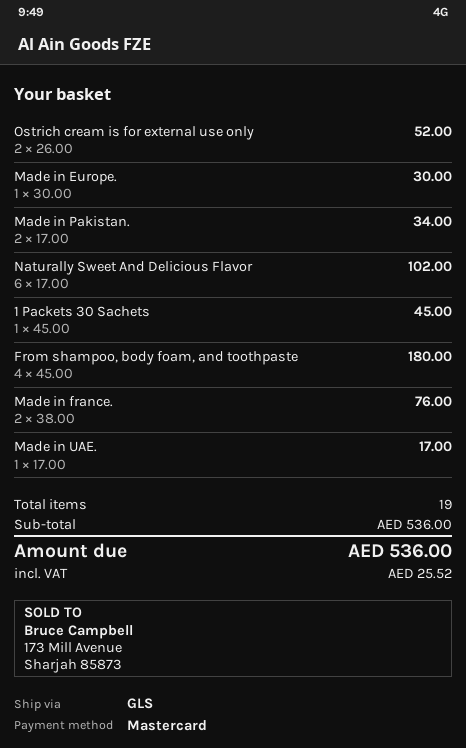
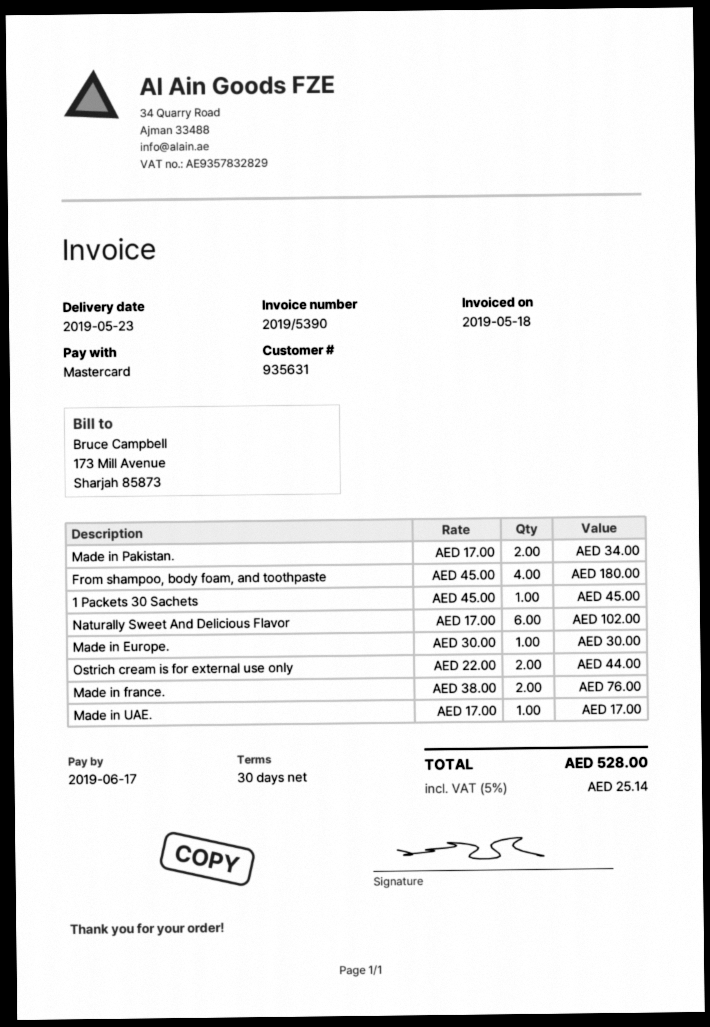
Ostrich cream is for external use only: 2 x 26.00 = 52.00 -> 2 x 22.00 = 44.00
tax: 25.52 -> 25.14
total: 536.00 -> 528.00

